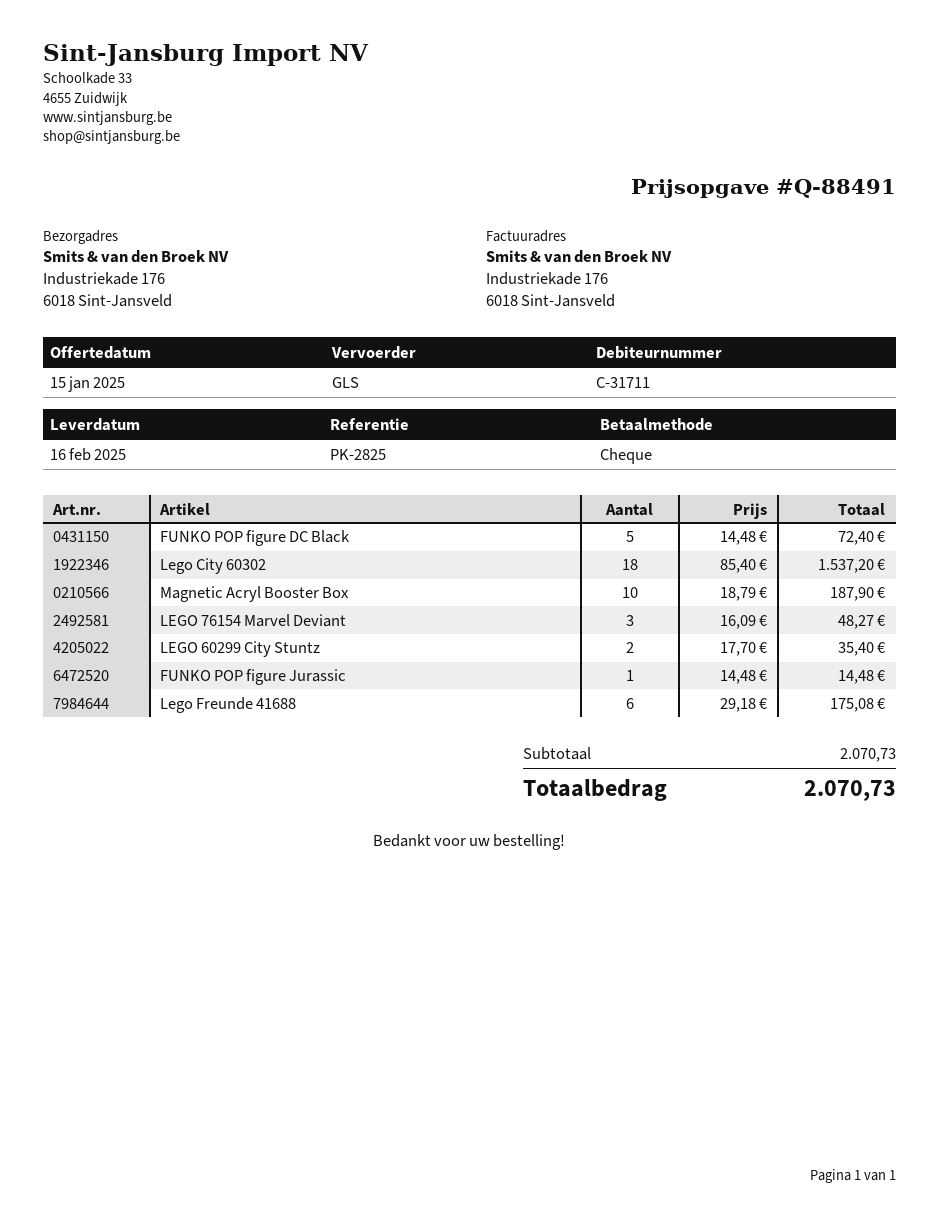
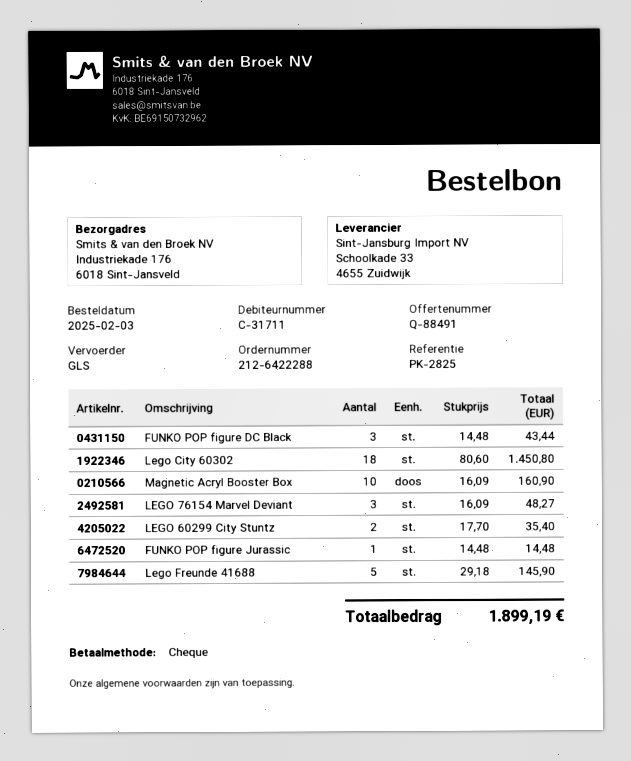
FUNKO POP figure DC Black: 5 x 14.48 = 72.40 -> 3 x 14.48 = 43.44
Lego City 60302: 18 x 85.40 = 1537.20 -> 18 x 80.60 = 1450.80
Magnetic Acryl Booster Box: 10 x 18.79 = 187.90 -> 10 x 16.09 = 160.90
Lego Freunde 41688: 6 x 29.18 = 175.08 -> 5 x 29.18 = 145.90
total: 2070.73 -> 1899.19

